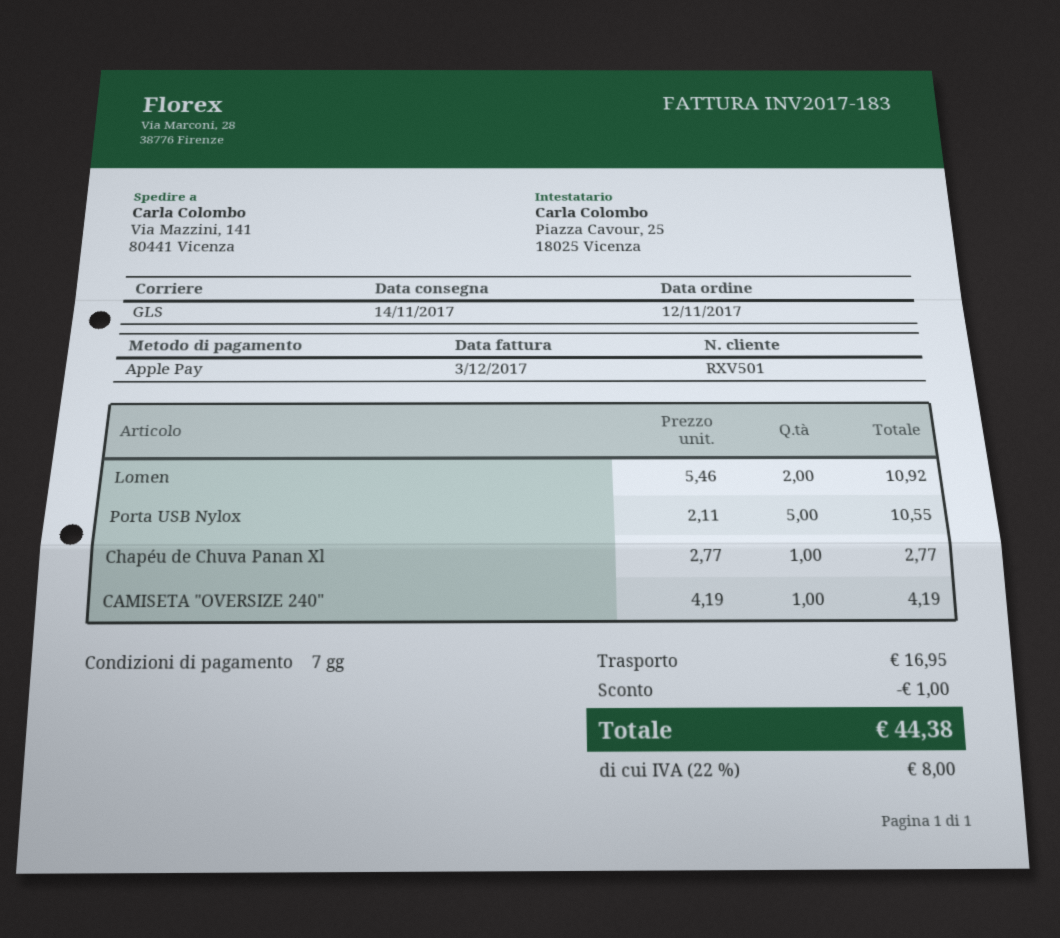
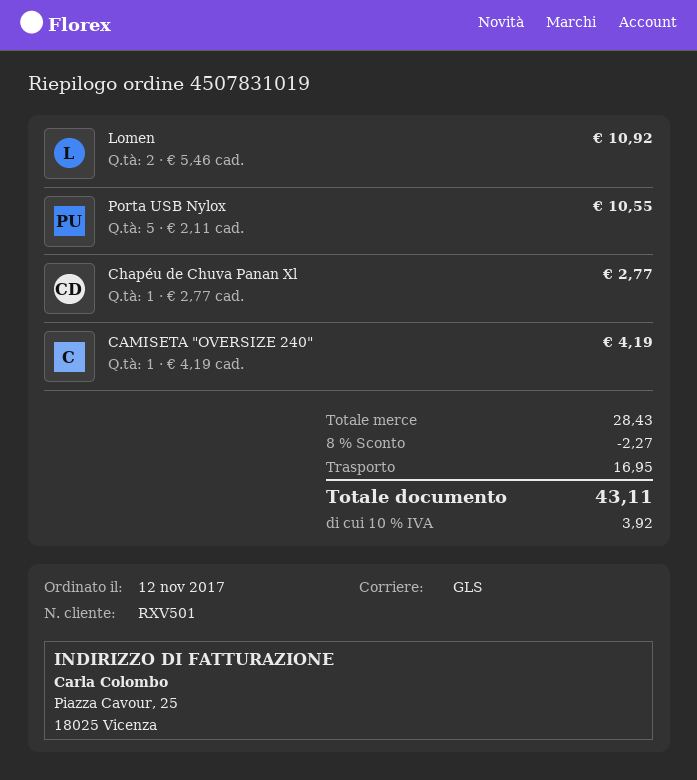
discount: 1.00 -> 2.27
tax: 22% = 8.00 -> 10% = 3.92
total: 44.38 -> 43.11

